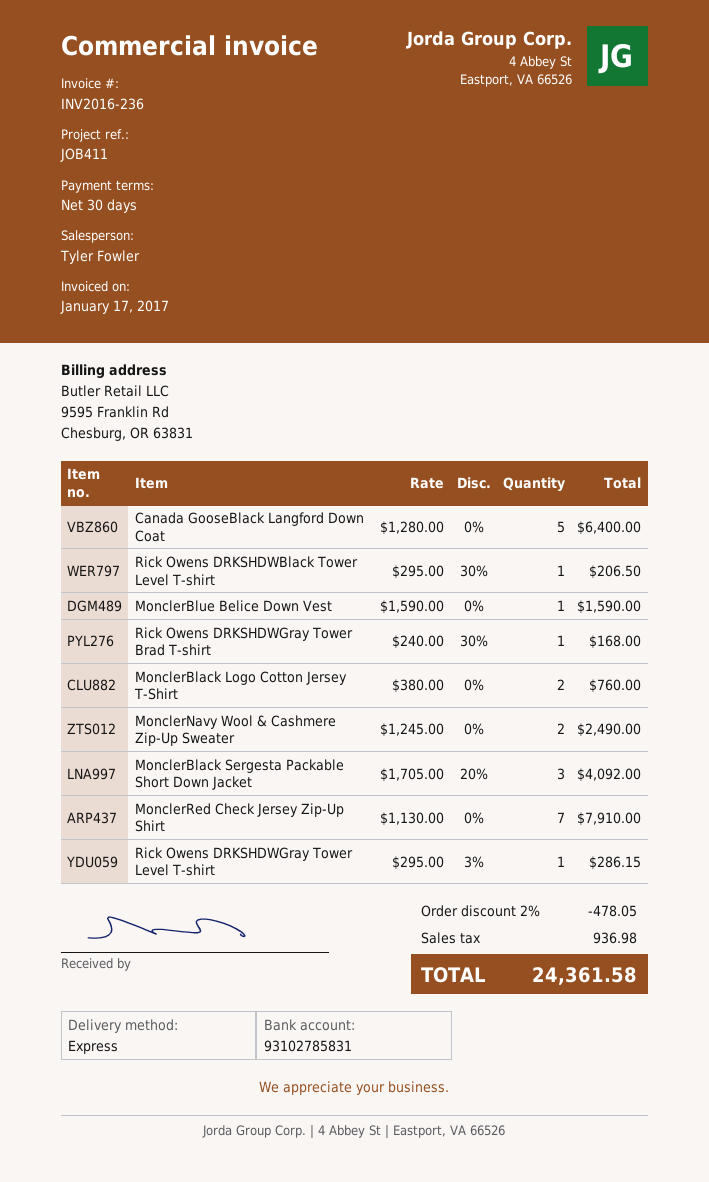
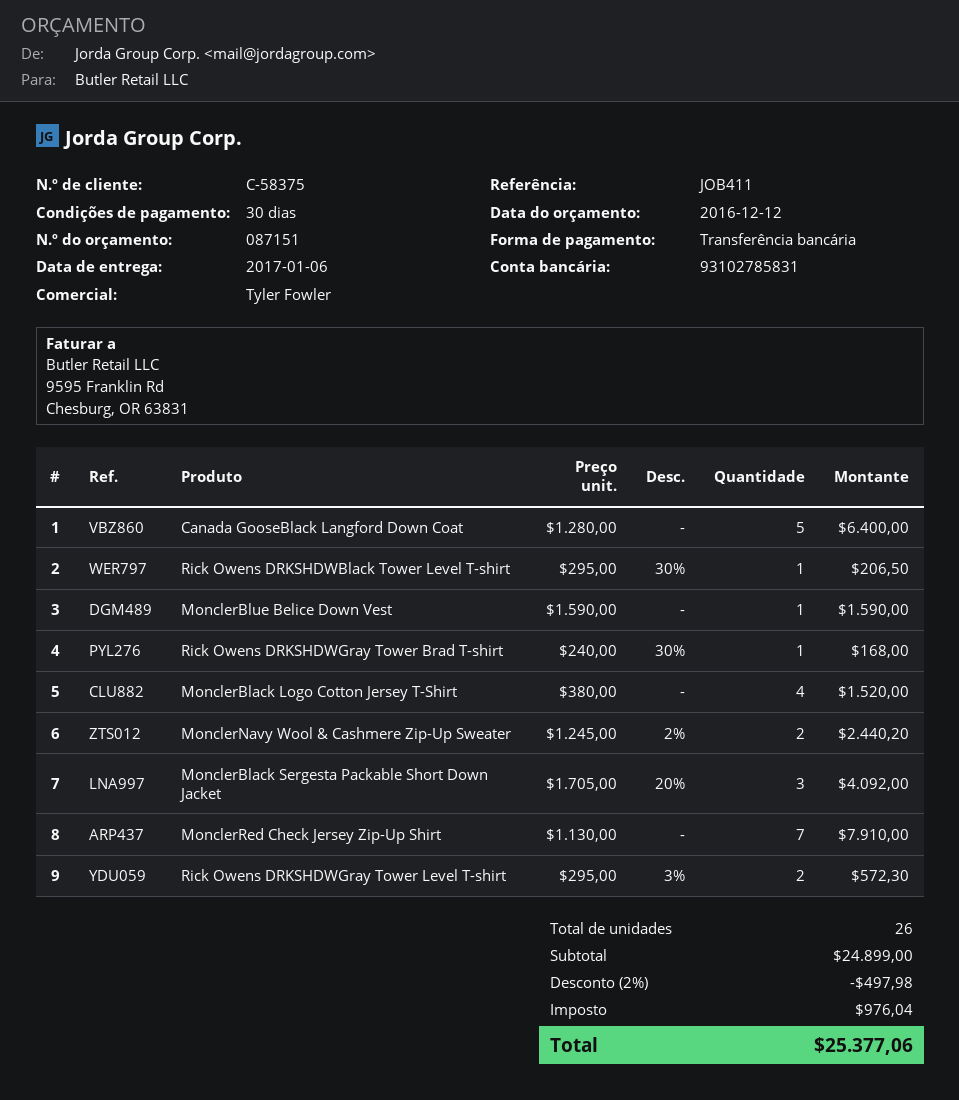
MonclerBlack Logo Cotton Jersey T-Shirt: 2 x 380.00 = 760.00 -> 4 x 380.00 = 1520.00
MonclerNavy Wool & Cashmere Zip-Up Sweater: 2 x 1245.00 = 2490.00 -> 2 x 1245.00 - 2% = 2440.20
Rick Owens DRKSHDWGray Tower Level T-shirt: 1 x 295.00 - 3% = 286.15 -> 2 x 295.00 - 3% = 572.30
discount: 2% = 478.05 -> 2% = 497.98
tax: 936.98 -> 976.04
total: 24361.58 -> 25377.06

